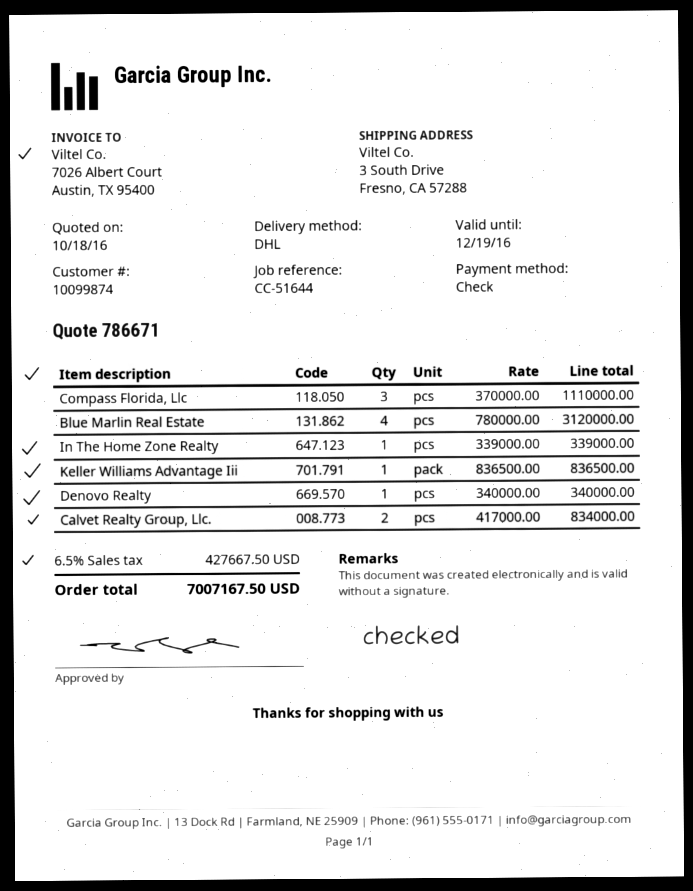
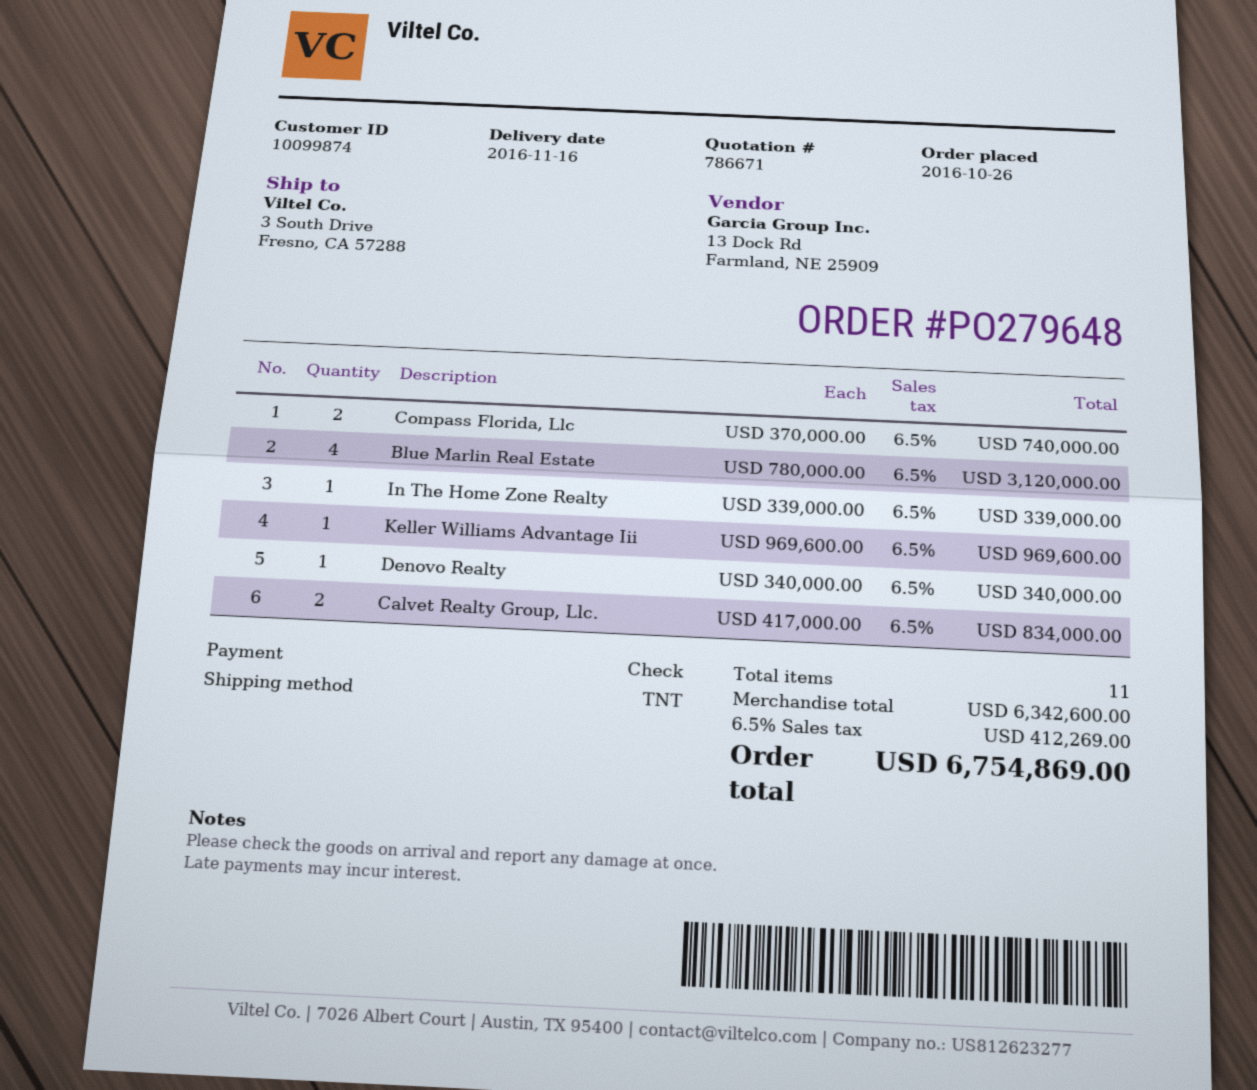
shipping method: DHL -> TNT
Compass Florida, Llc: 3 x 370000.00 = 1110000.00 -> 2 x 370000.00 = 740000.00
Keller Williams Advantage Iii: 1 x 836500.00 = 836500.00 -> 1 x 969600.00 = 969600.00
tax: 6.5% = 427667.50 -> 6.5% = 412269.00
total: 7007167.50 -> 6754869.00

